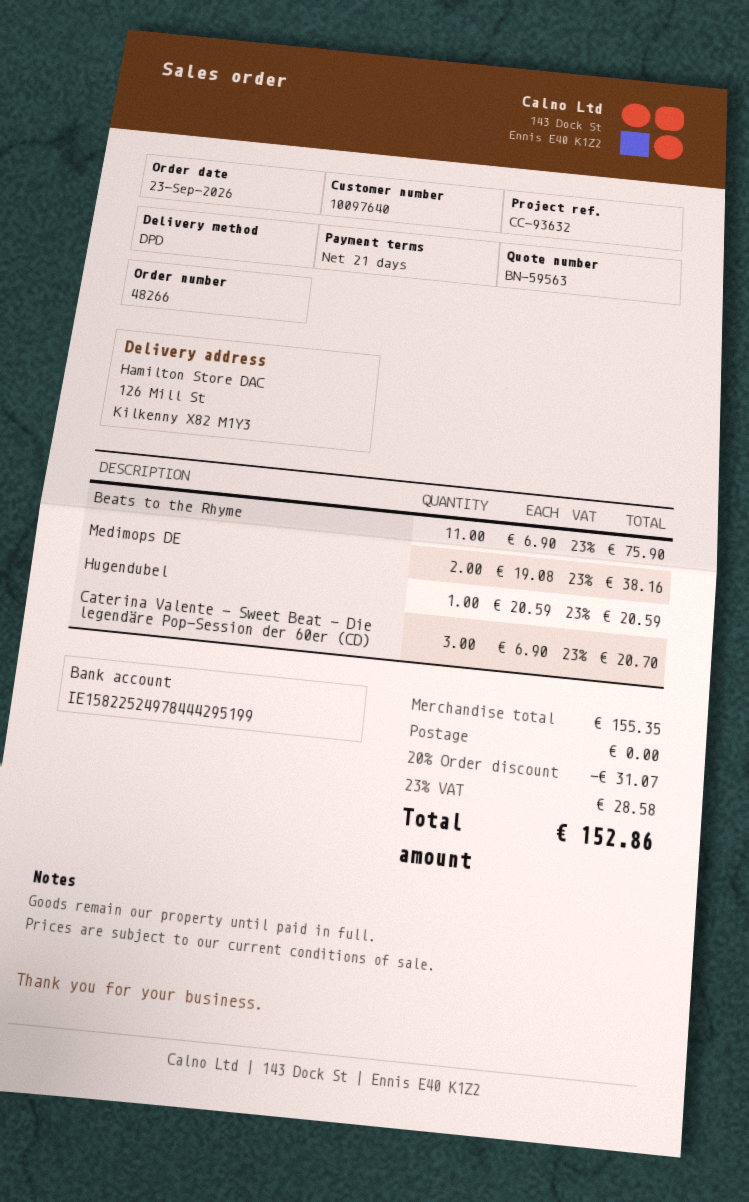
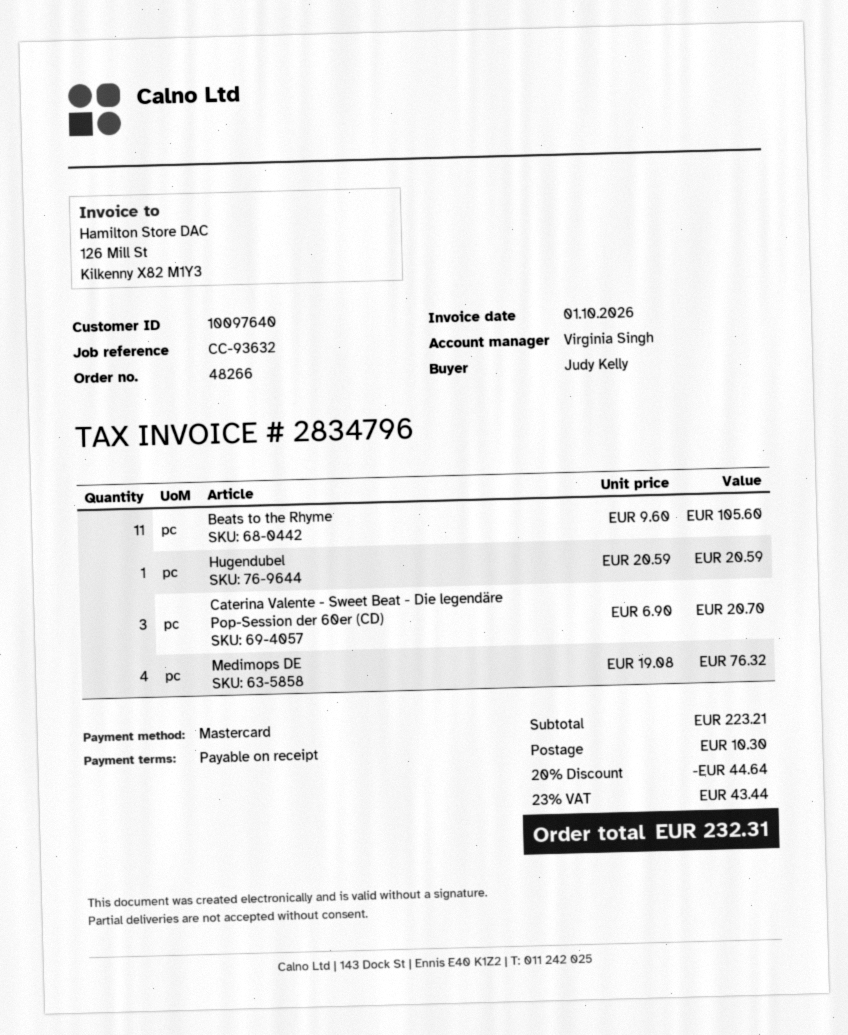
payment terms: 21 days -> on receipt
Beats to the Rhyme: 11 x 6.90 = 75.90 -> 11 x 9.60 = 105.60
Medimops DE: 2 x 19.08 = 38.16 -> 4 x 19.08 = 76.32
subtotal: 155.35 -> 223.21
discount: 20% = 31.07 -> 20% = 44.64
shipping: 0.00 -> 10.30
tax: 23% = 28.58 -> 23% = 43.44
total: 152.86 -> 232.31

